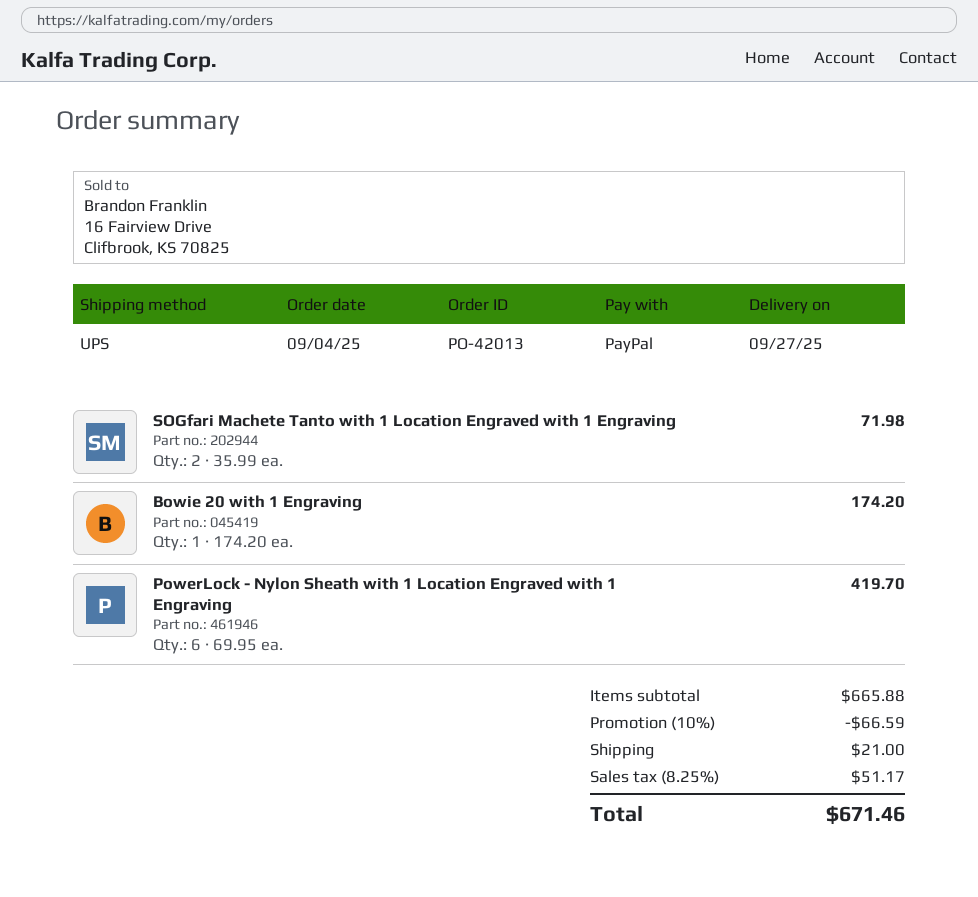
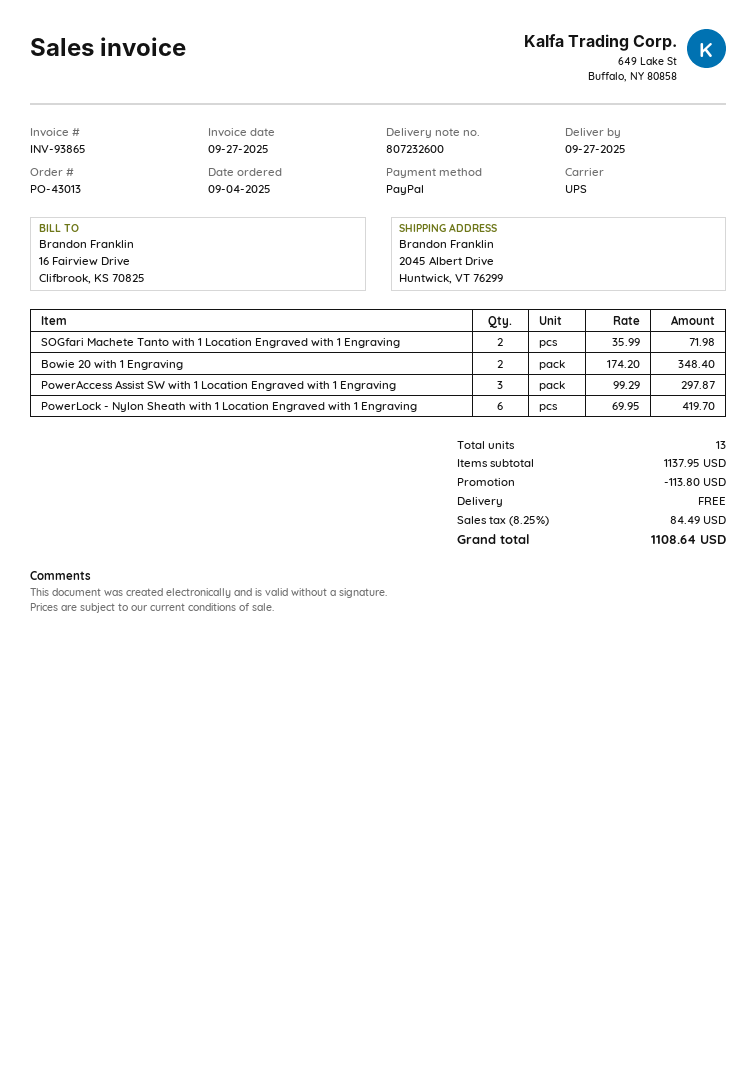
order number: PO-42013 -> PO-43013
Bowie 20 with 1 Engraving: 1 x 174.20 = 174.20 -> 2 x 174.20 = 348.40
PowerAccess Assist SW with 1 Location Engraved with 1 Engraving: none -> 3 x 99.29 = 297.87
subtotal: 665.88 -> 1137.95
discount: 66.59 -> 113.80
shipping: 21.00 -> 0.00
tax: 8.25% = 51.17 -> 8.25% = 84.49
total: 671.46 -> 1108.64

